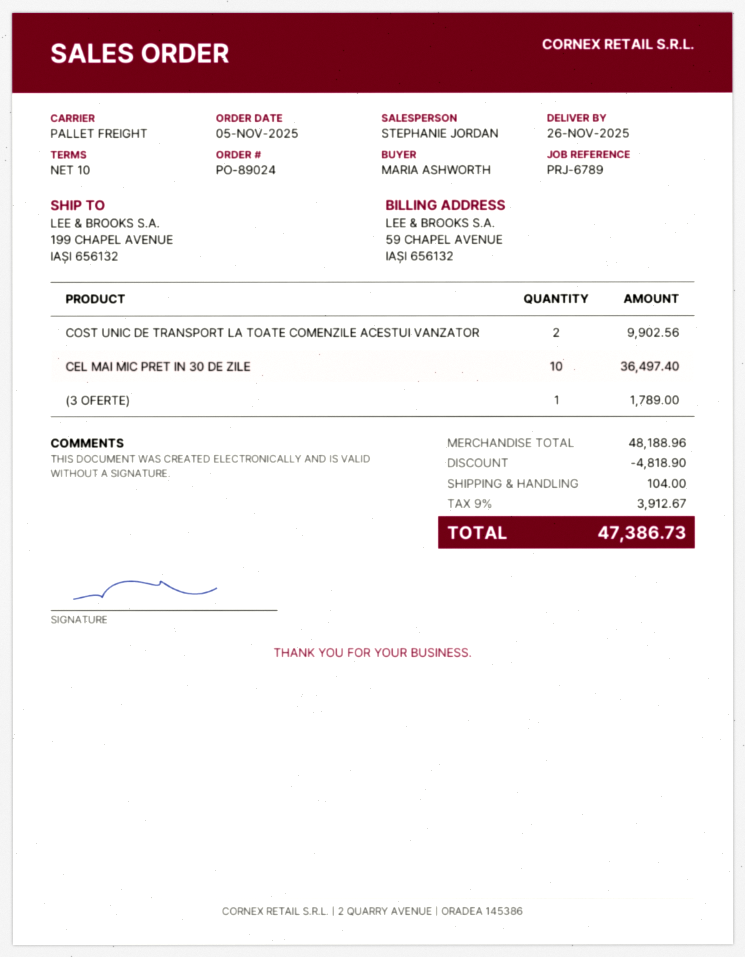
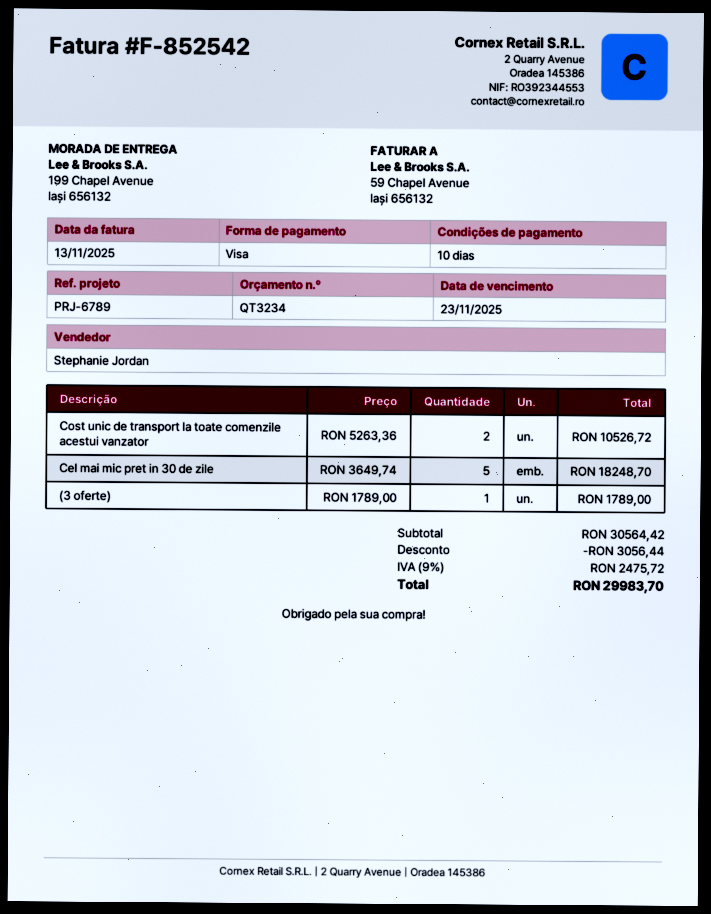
COST UNIC DE TRANSPORT LA TOATE COMENZILE ACESTUI VANZATOR: 2 for 9902.56 -> 2 for 10526.72
CEL MAI MIC PRET IN 30 DE ZILE: 10 for 36497.40 -> 5 for 18248.70
subtotal: 48188.96 -> 30564.42
discount: 4818.90 -> 3056.44
shipping: 104.00 -> none
tax: 9% = 3912.67 -> 9% = 2475.72
total: 47386.73 -> 29983.70

